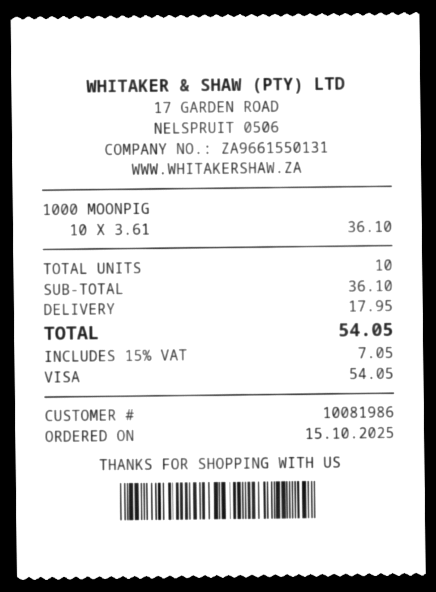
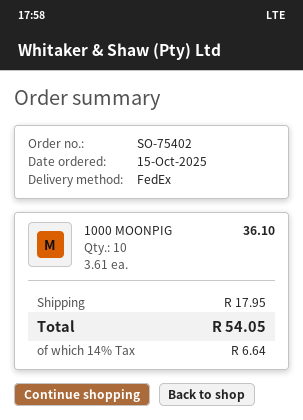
tax: 15% = 7.05 -> 14% = 6.64

